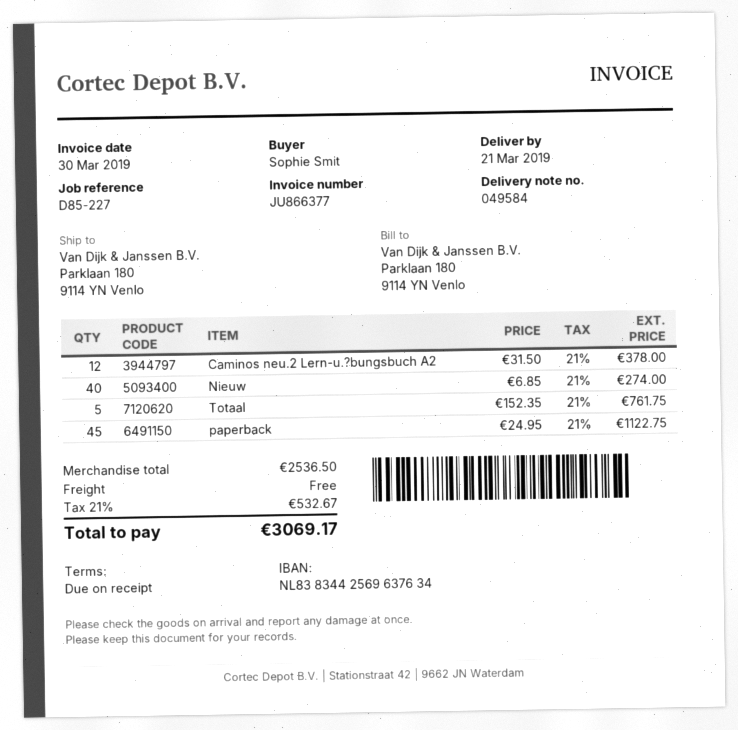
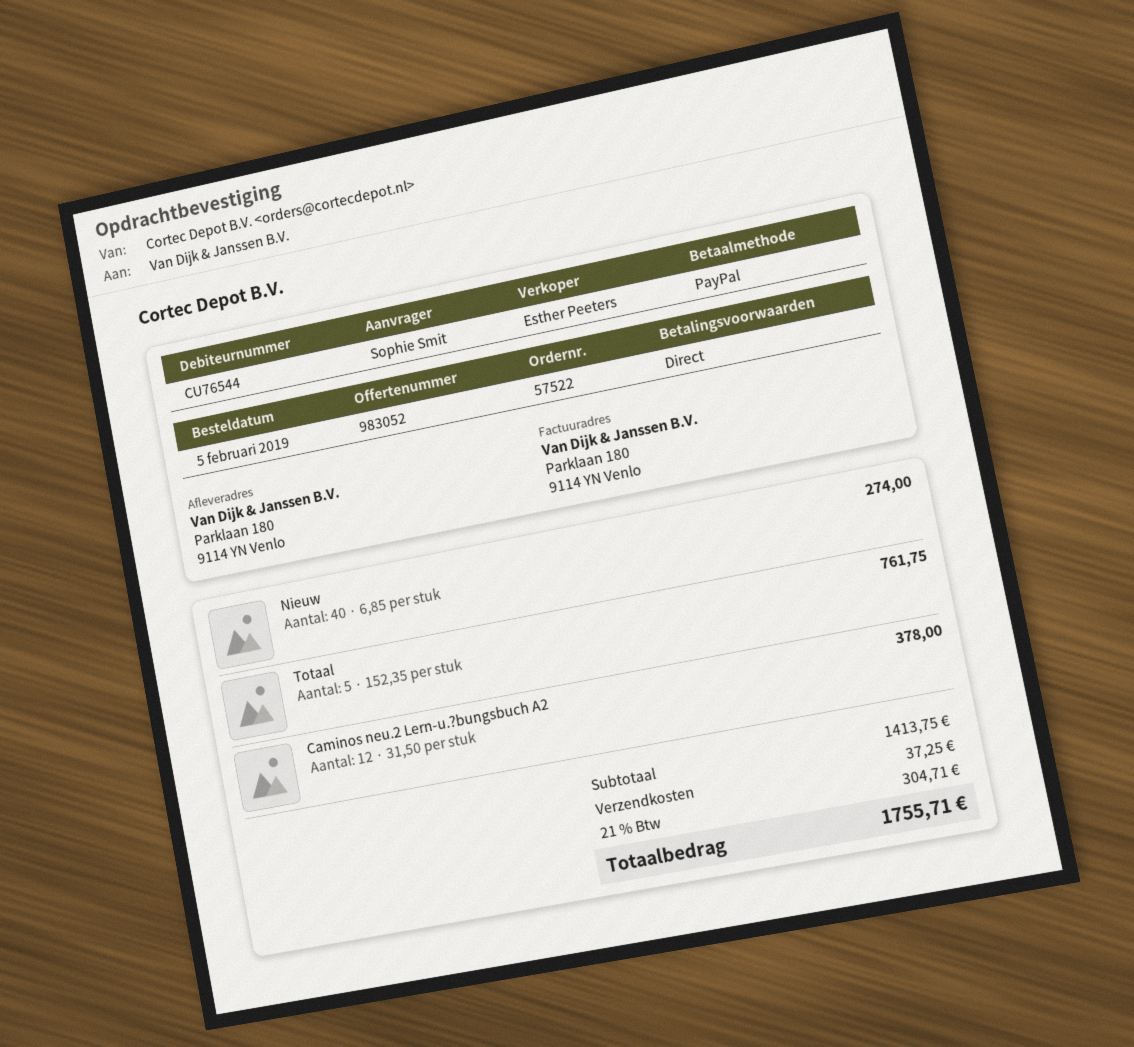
paperback: 45 x 24.95 = 1122.75 -> none
subtotal: 2536.50 -> 1413.75
shipping: 0.00 -> 37.25
tax: 21% = 532.67 -> 21% = 304.71
total: 3069.17 -> 1755.71

